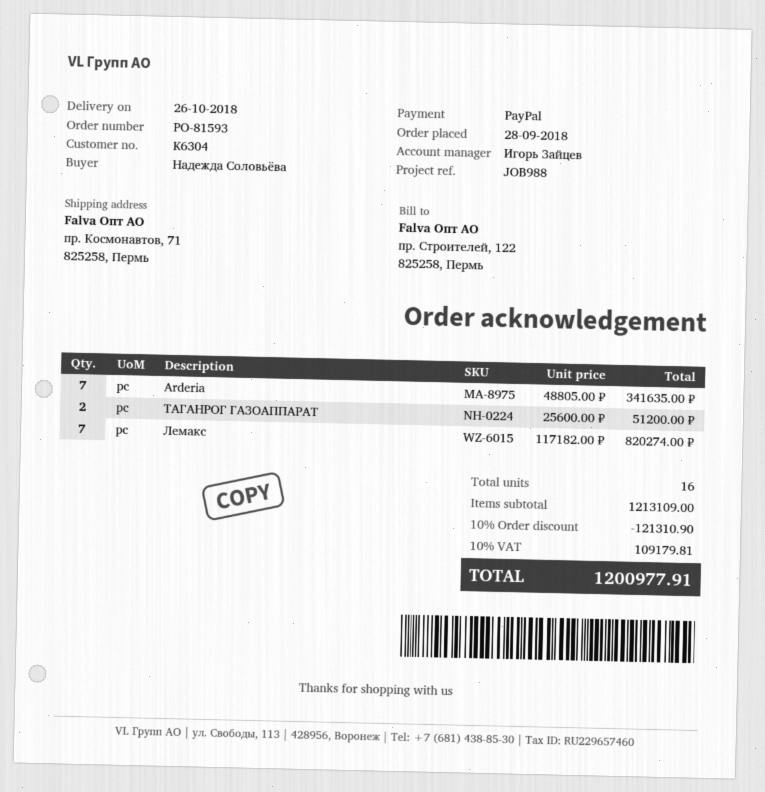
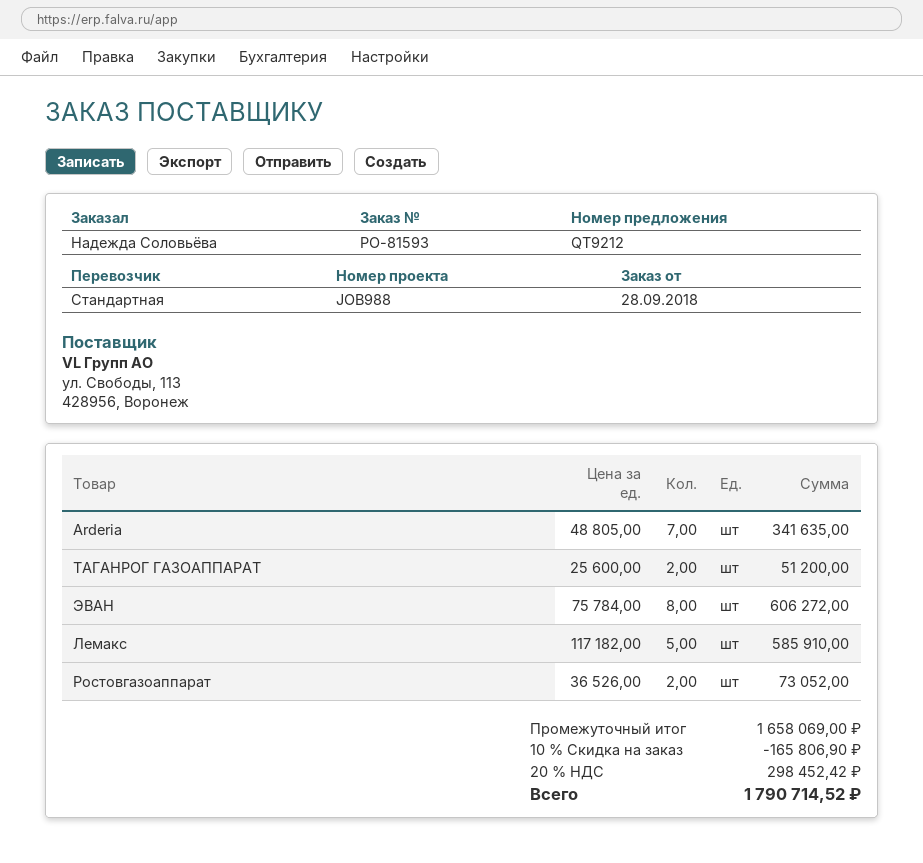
Лемакс: 7 x 117182.00 = 820274.00 -> 5 x 117182.00 = 585910.00
ЭВАН: none -> 8 x 75784.00 = 606272.00
Ростовгазоаппарат: none -> 2 x 36526.00 = 73052.00
subtotal: 1213109.00 -> 1658069.00
discount: 10% = 121310.90 -> 10% = 165806.90
tax: 10% = 109179.81 -> 20% = 298452.42
total: 1200977.91 -> 1790714.52

